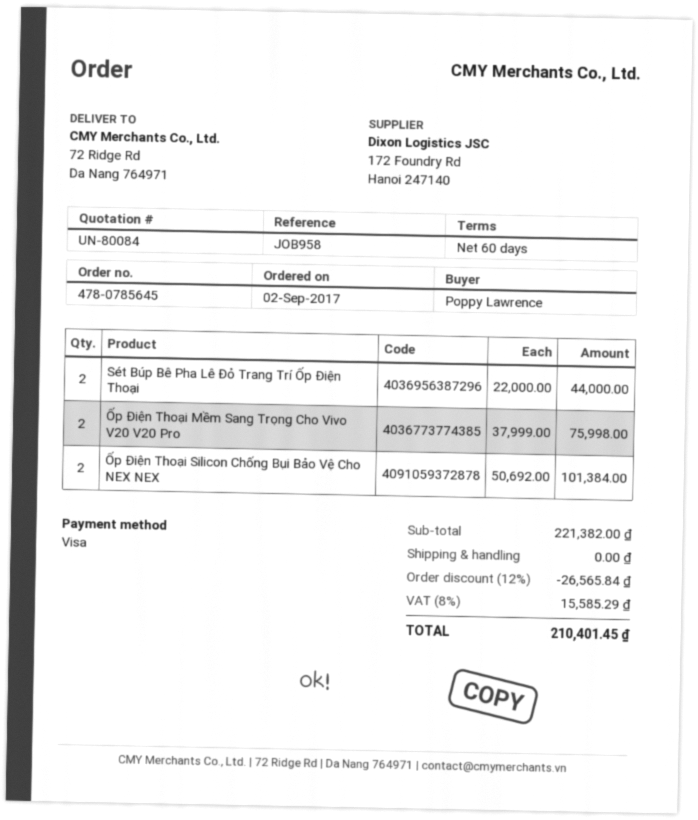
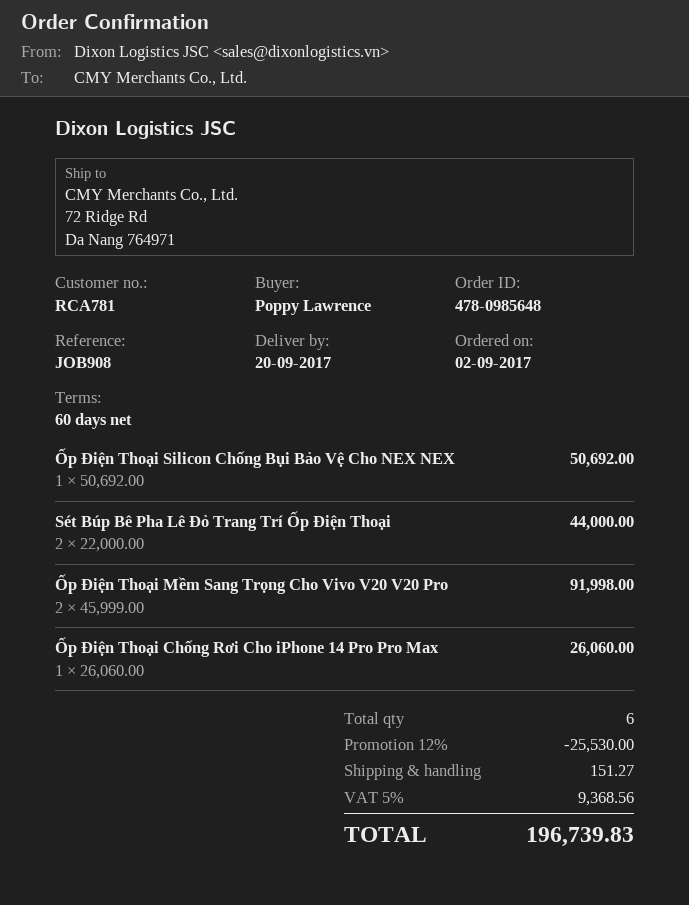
order number: 478-0785645 -> 478-0985648
reference: JOB958 -> JOB908
Ốp Điện Thoại Mềm Sang Trọng Cho Vivo V20 V20 Pro: 2 x 37999.00 = 75998.00 -> 2 x 45999.00 = 91998.00
Ốp Điện Thoại Silicon Chống Bụi Bảo Vệ Cho NEX NEX: 2 x 50692.00 = 101384.00 -> 1 x 50692.00 = 50692.00
Ốp Điện Thoại Chống Rơi Cho iPhone 14 Pro Pro Max: none -> 1 x 26060.00 = 26060.00
discount: 12% = 26565.84 -> 12% = 25530.00
shipping: 0.00 -> 151.27
tax: 8% = 15585.29 -> 5% = 9368.56
total: 210401.45 -> 196739.83

